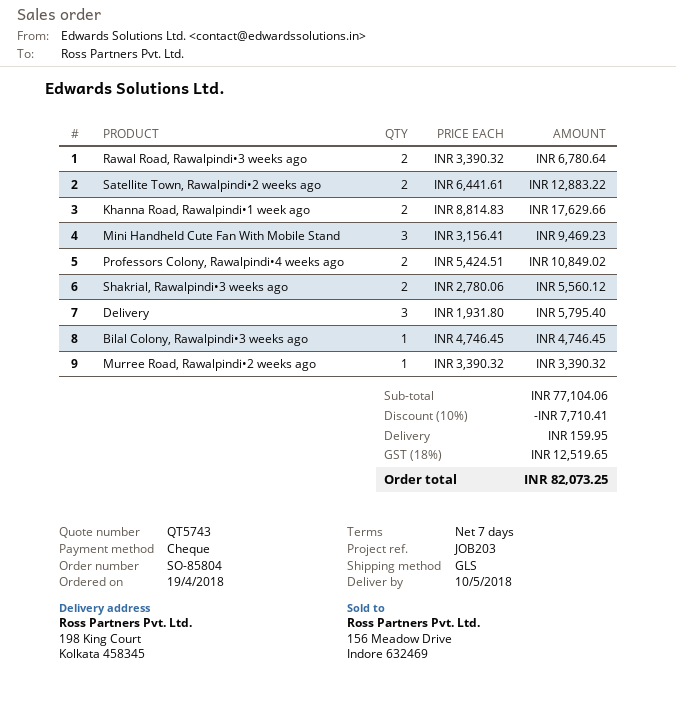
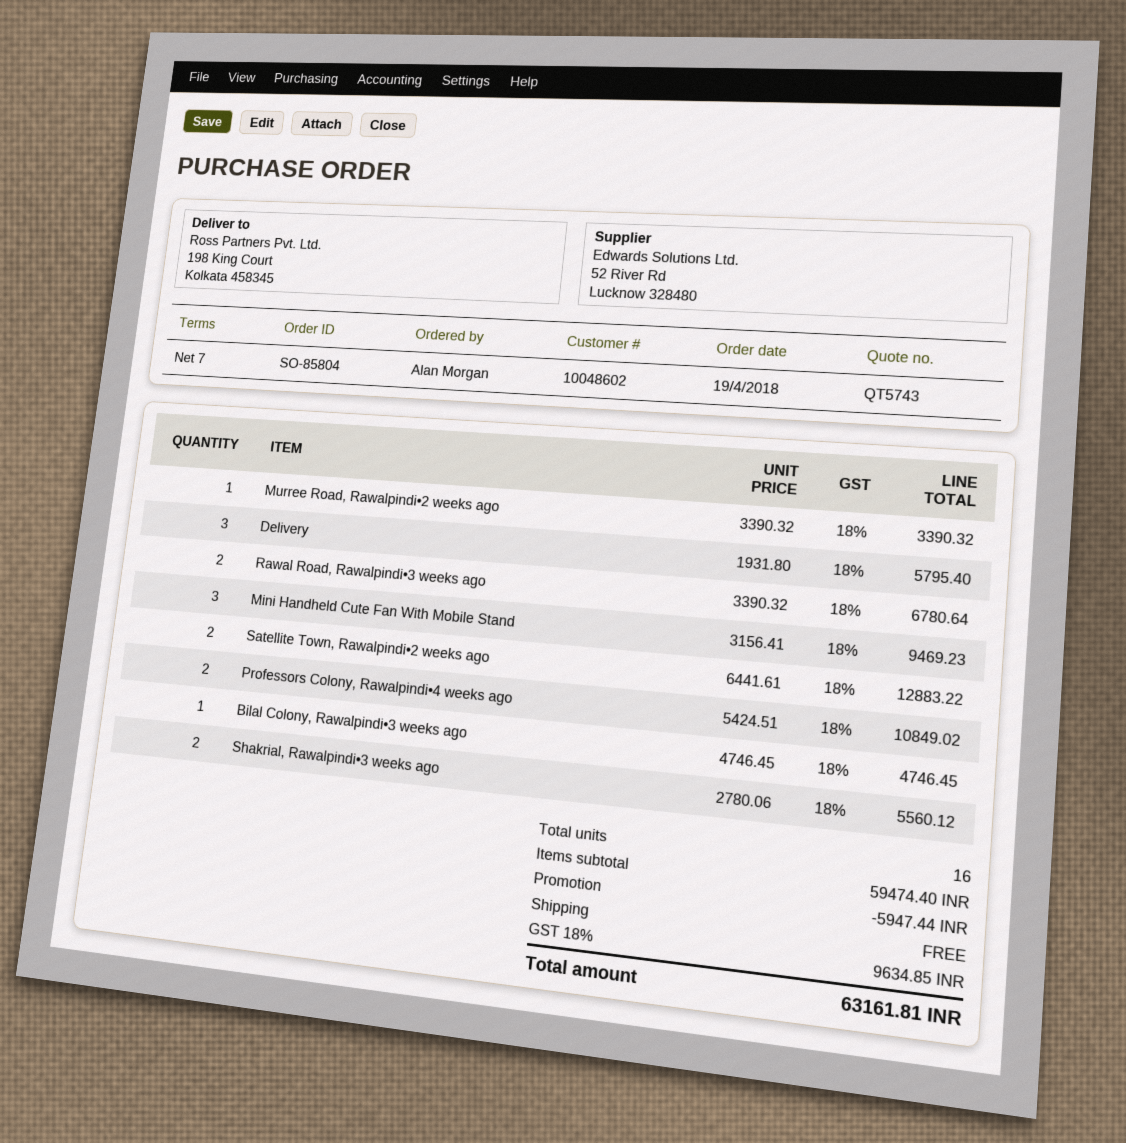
Khanna Road, Rawalpindi•1 week ago: 2 x 8814.83 = 17629.66 -> none
subtotal: 77104.06 -> 59474.40
discount: 7710.41 -> 5947.44
shipping: 159.95 -> 0.00
tax: 18% = 12519.65 -> 18% = 9634.85
total: 82073.25 -> 63161.81

